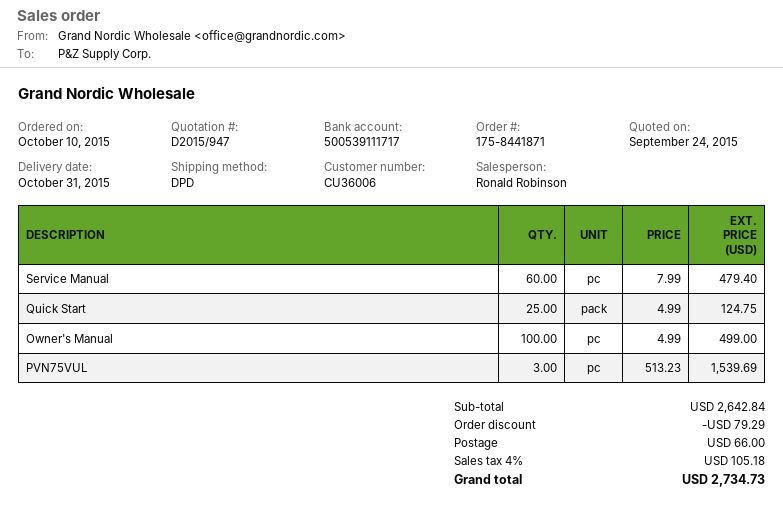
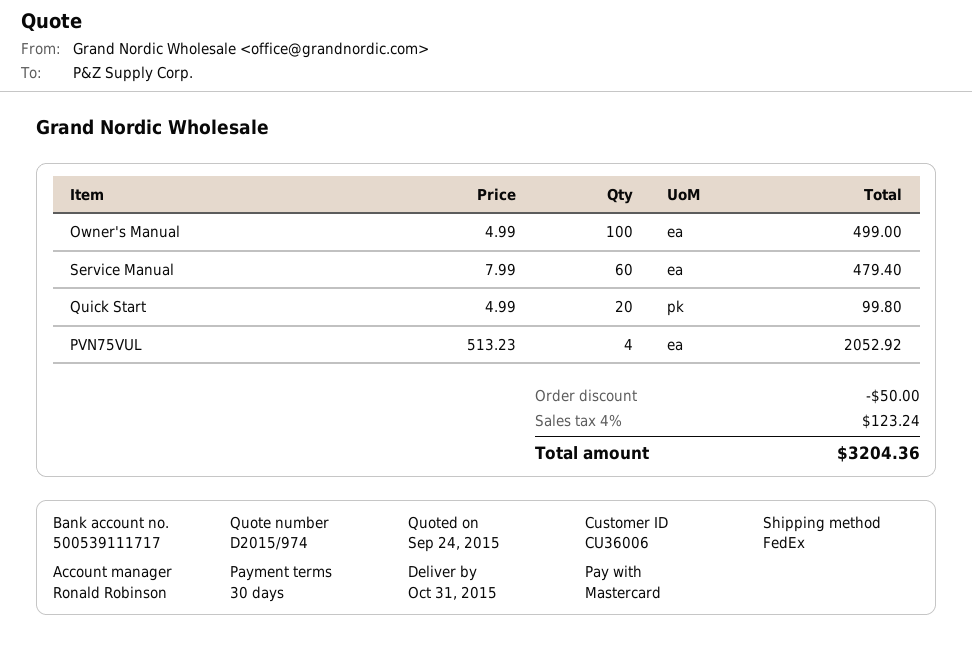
quote number: D2015/947 -> D2015/974
shipping method: DPD -> FedEx
Quick Start: 25 x 4.99 = 124.75 -> 20 x 4.99 = 99.80
PVN75VUL: 3 x 513.23 = 1539.69 -> 4 x 513.23 = 2052.92
discount: 79.29 -> 50.00
shipping: 66.00 -> none
tax: 4% = 105.18 -> 4% = 123.24
total: 2734.73 -> 3204.36

